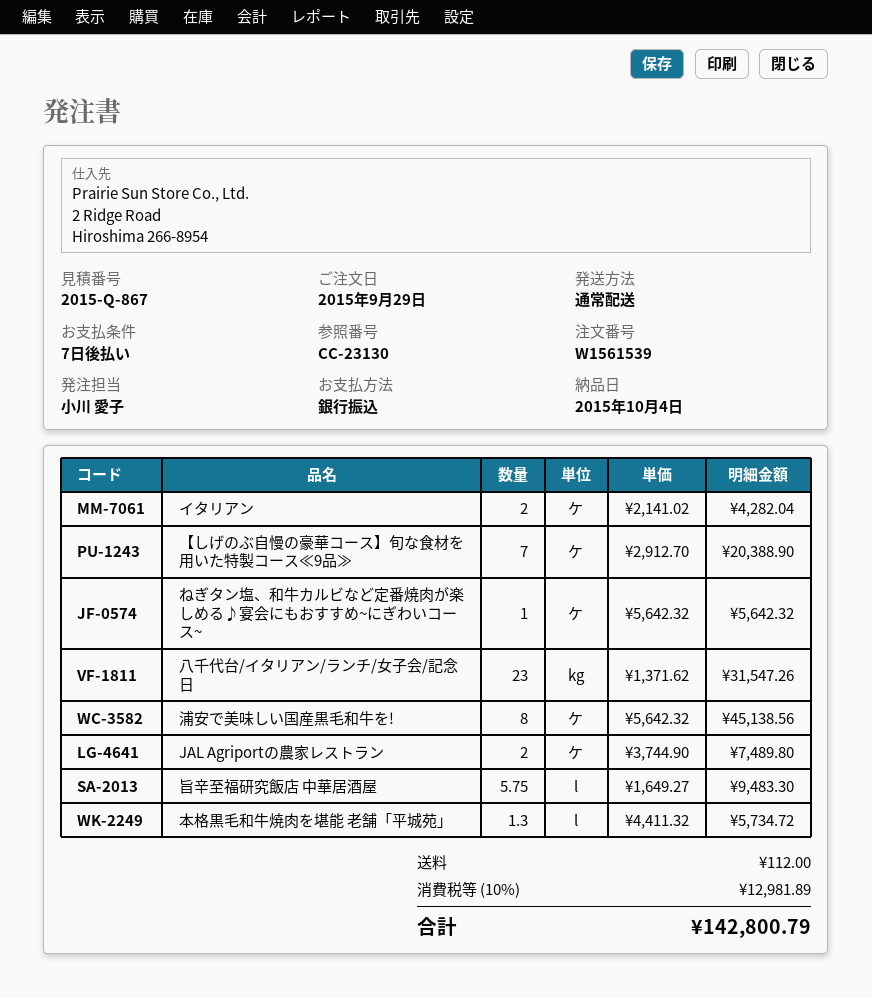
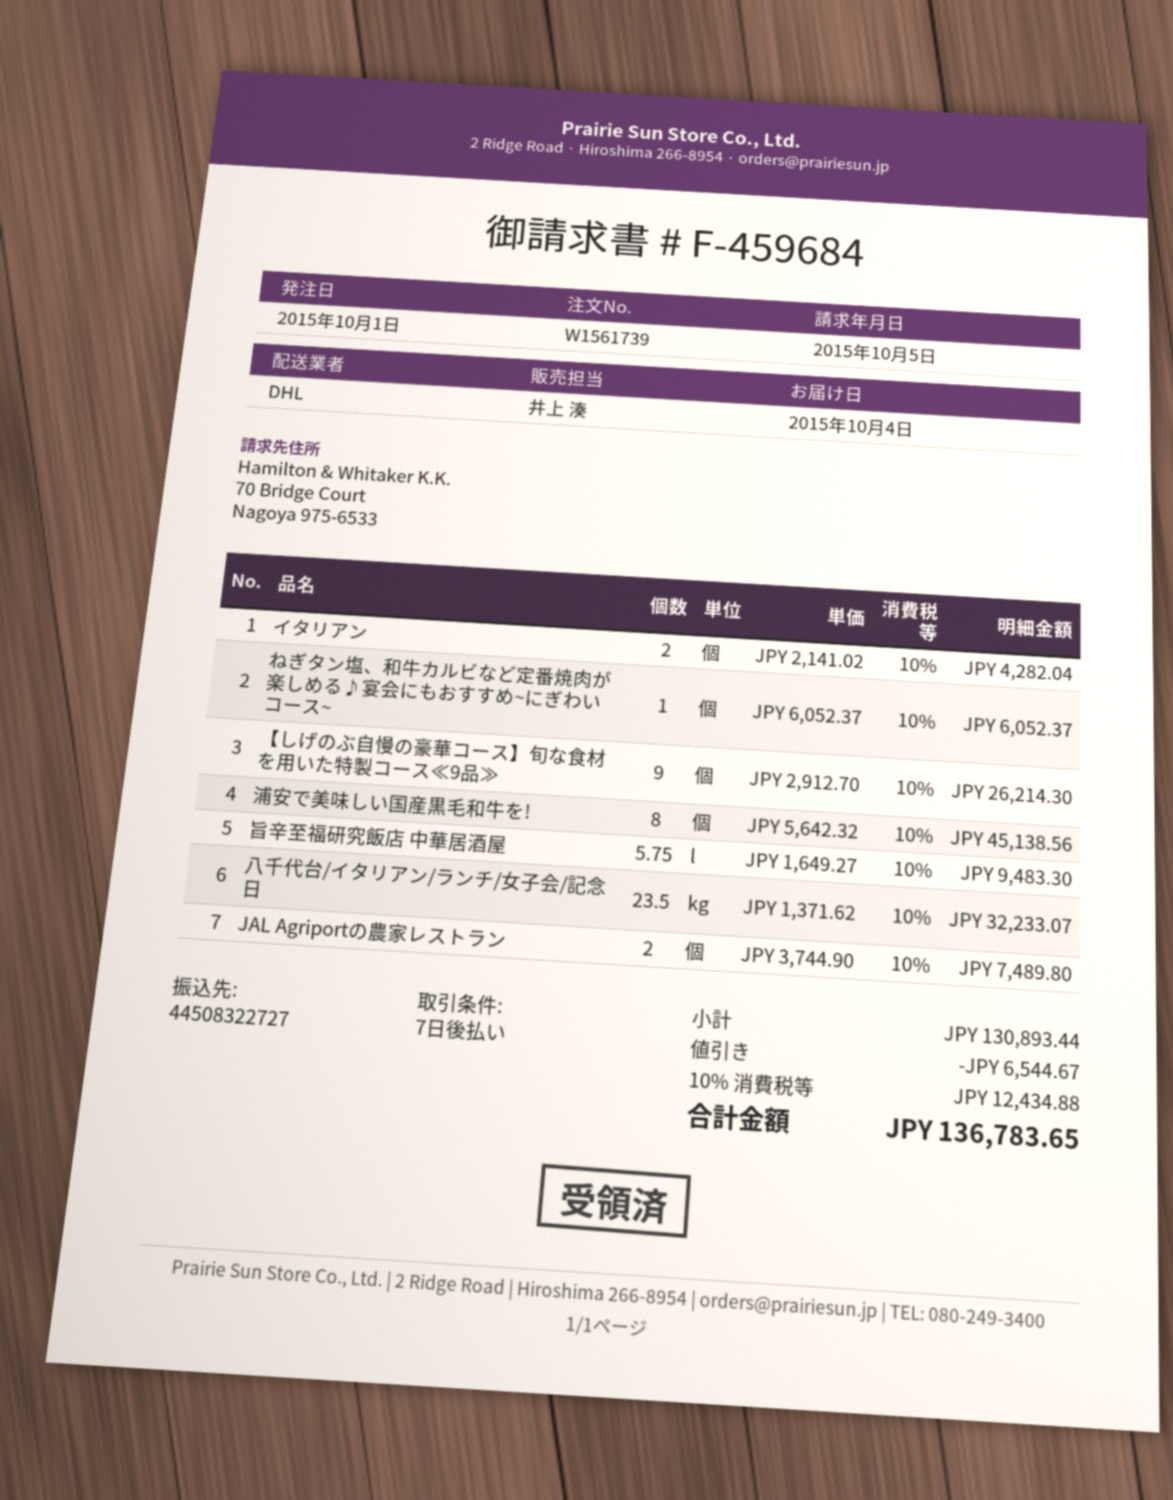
order number: W1561539 -> W1561739
order date: 2015-09-29 -> 2015-10-01
shipping method: standard -> DHL
【しげのぶ自慢の豪華コース】旬な食材を用いた特製コース≪9品≫: 7 x 2912.70 = 20388.90 -> 9 x 2912.70 = 26214.30
ねぎタン塩、和牛カルビなど定番焼肉が楽しめる♪宴会にもおすすめ~にぎわいコース~: 1 x 5642.32 = 5642.32 -> 1 x 6052.37 = 6052.37
八千代台/イタリアン/ランチ/女子会/記念日: 23 x 1371.62 = 31547.26 -> 23.5 x 1371.62 = 32233.07
本格黒毛和牛焼肉を堪能 老舗「平城苑」: 1.3 x 4411.32 = 5734.72 -> none
discount: none -> 6544.67
shipping: 112.00 -> none
tax: 10% = 12981.89 -> 10% = 12434.88
total: 142800.79 -> 136783.65

